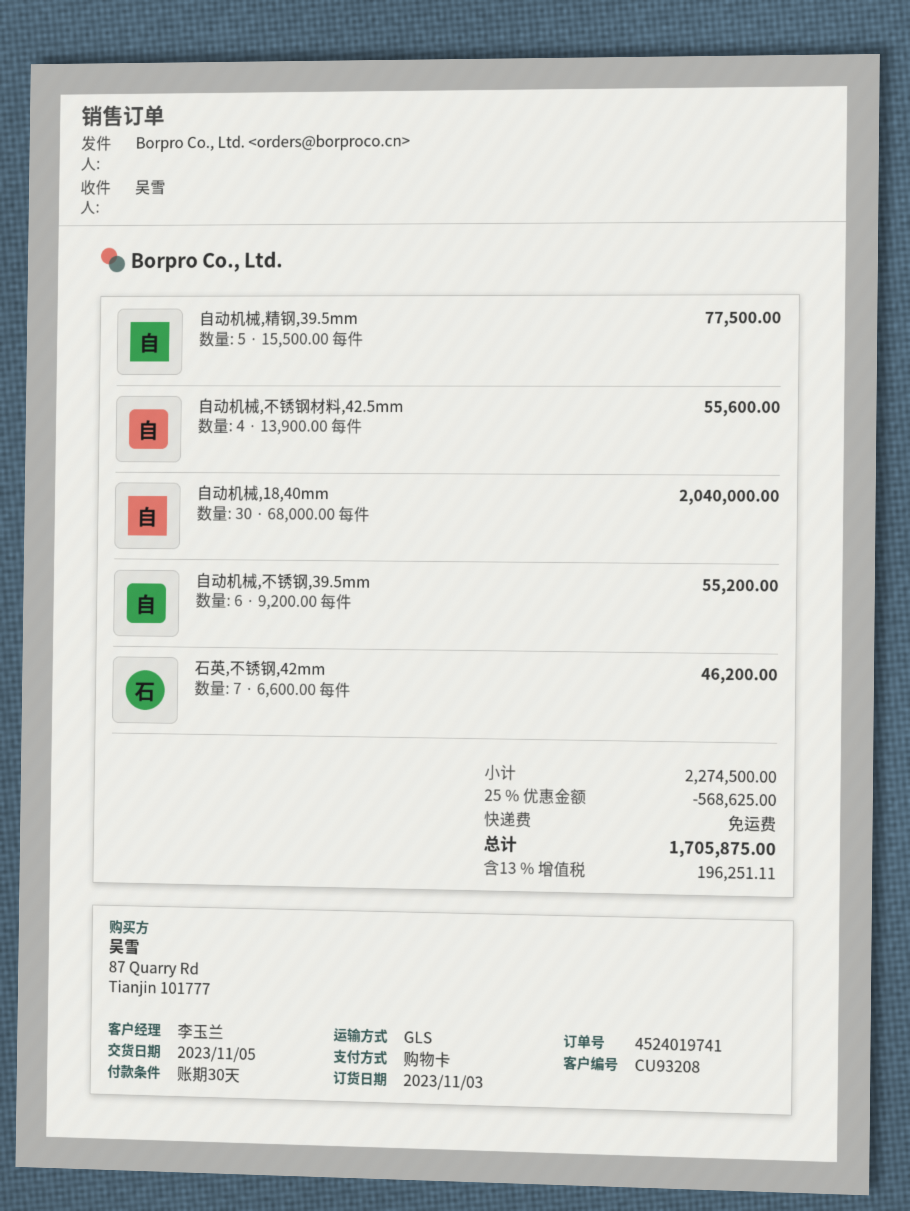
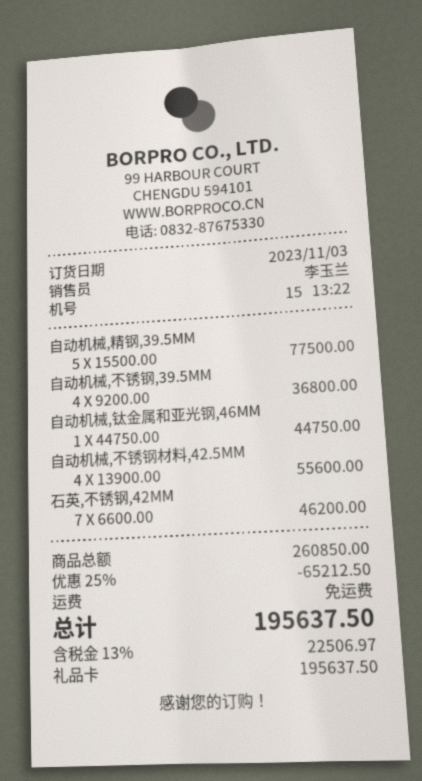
自动机械,18,40mm: 30 x 68000.00 = 2040000.00 -> none
自动机械,不锈钢,39.5mm: 6 x 9200.00 = 55200.00 -> 4 x 9200.00 = 36800.00
自动机械,钛金属和亚光钢,46MM: none -> 1 x 44750.00 = 44750.00
subtotal: 2274500.00 -> 260850.00
discount: 25% = 568625.00 -> 25% = 65212.50
tax: 13% = 196251.11 -> 13% = 22506.97
total: 1705875.00 -> 195637.50

